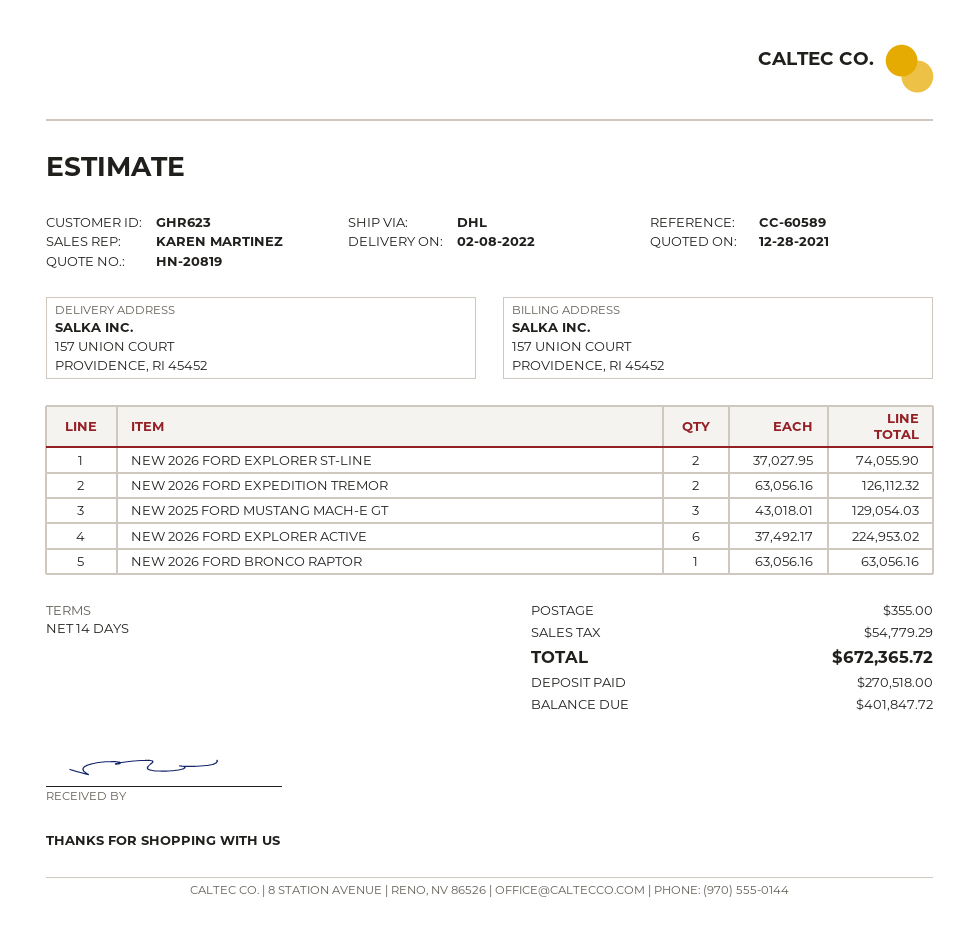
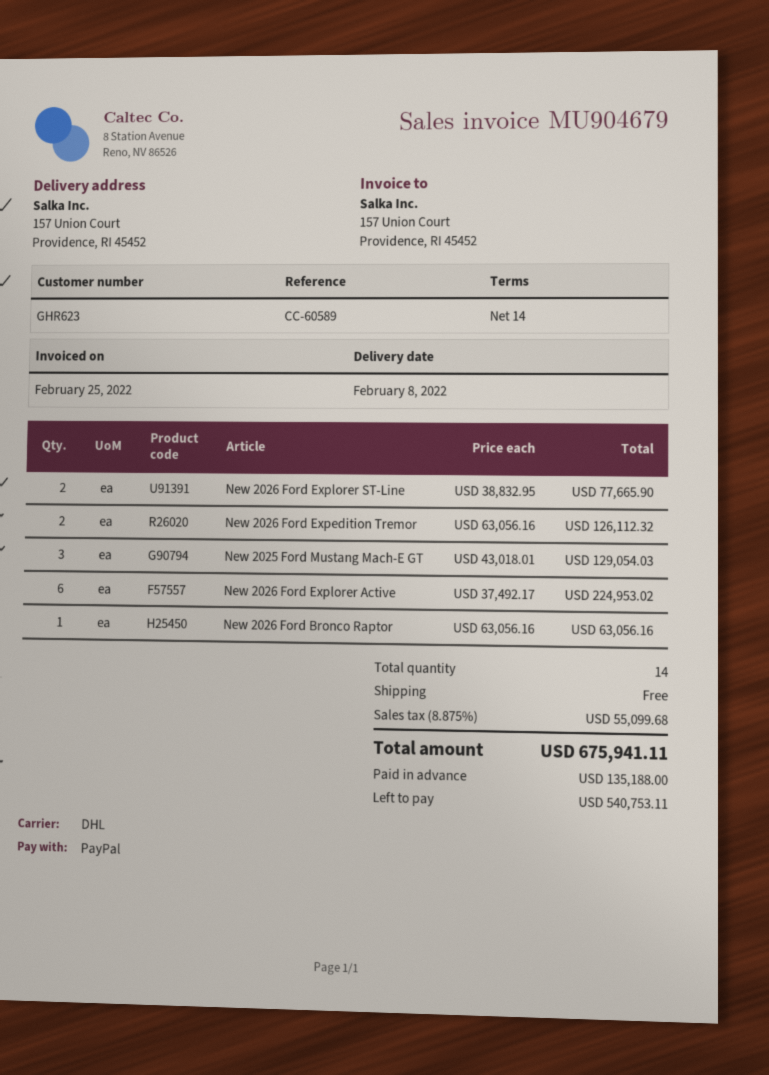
NEW 2026 FORD EXPLORER ST-LINE: 2 x 37027.95 = 74055.90 -> 2 x 38832.95 = 77665.90
shipping: 355.00 -> 0.00
tax: 54779.29 -> 55099.68
total: 672365.72 -> 675941.11
deposit: 270518.00 -> 135188.00
balance: 401847.72 -> 540753.11

